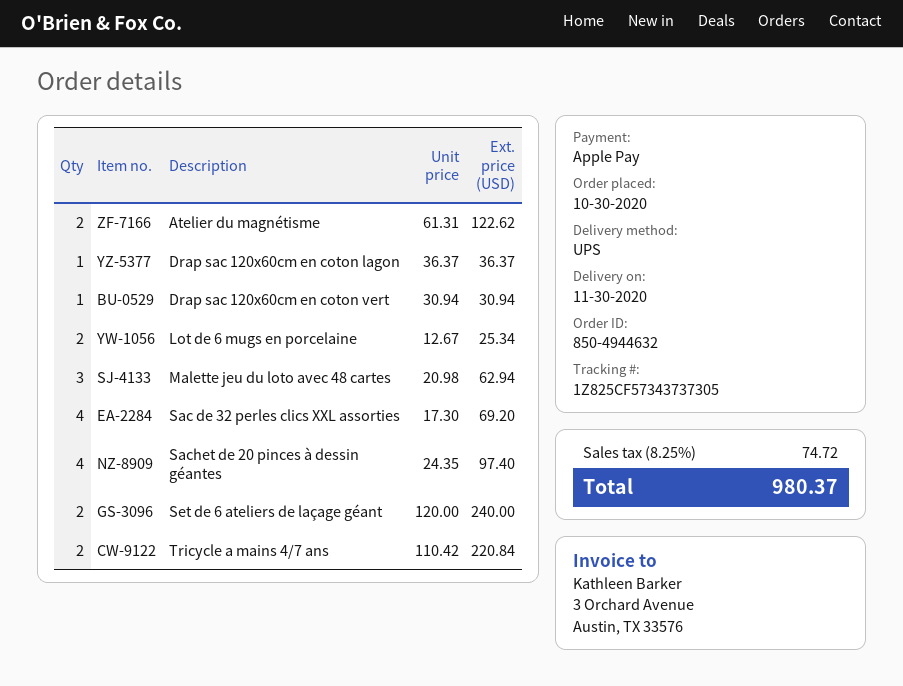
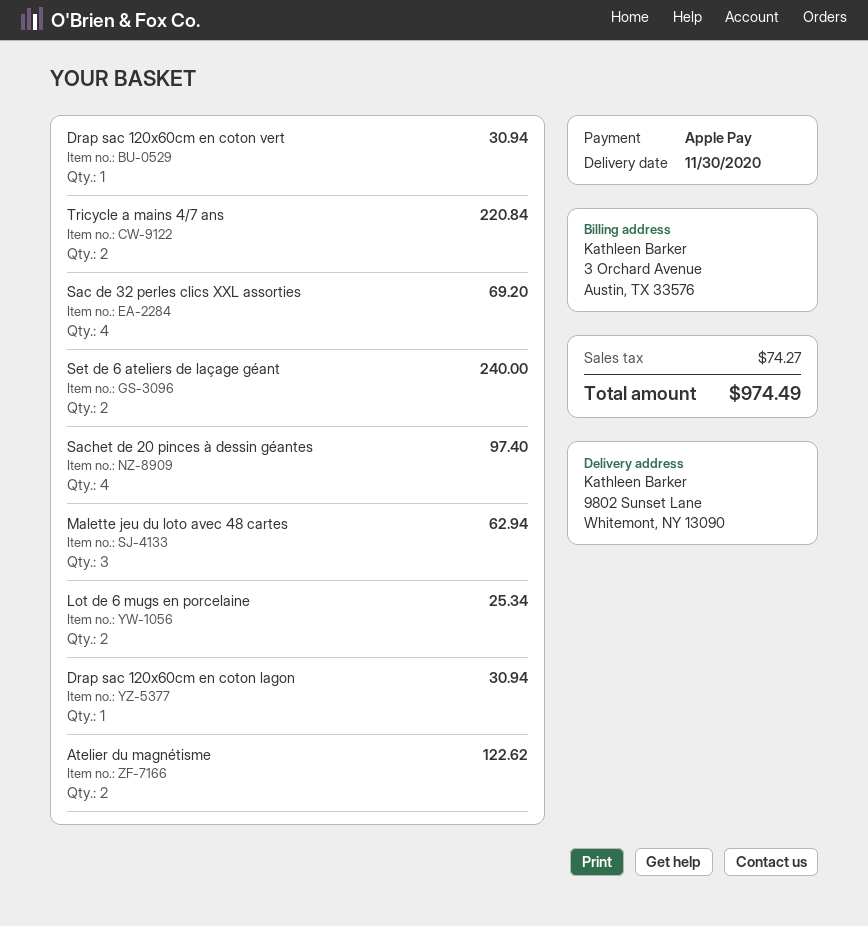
Drap sac 120x60cm en coton lagon: 1 for 36.37 -> 1 for 30.94
tax: 74.72 -> 74.27
total: 980.37 -> 974.49

